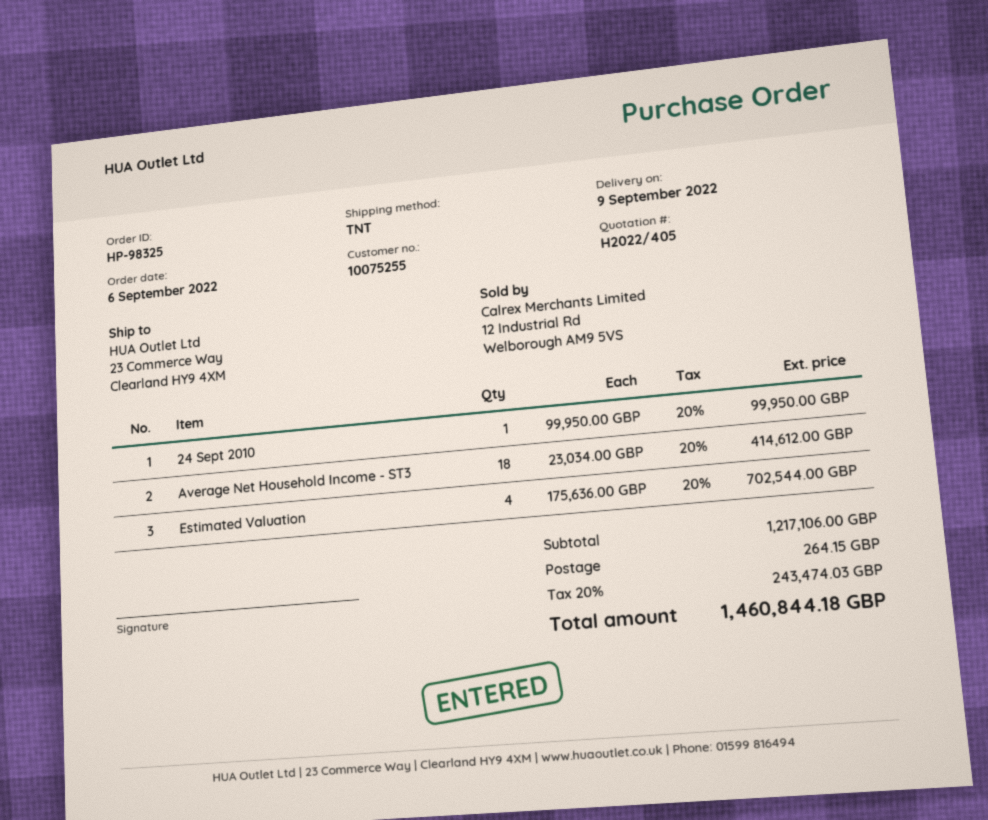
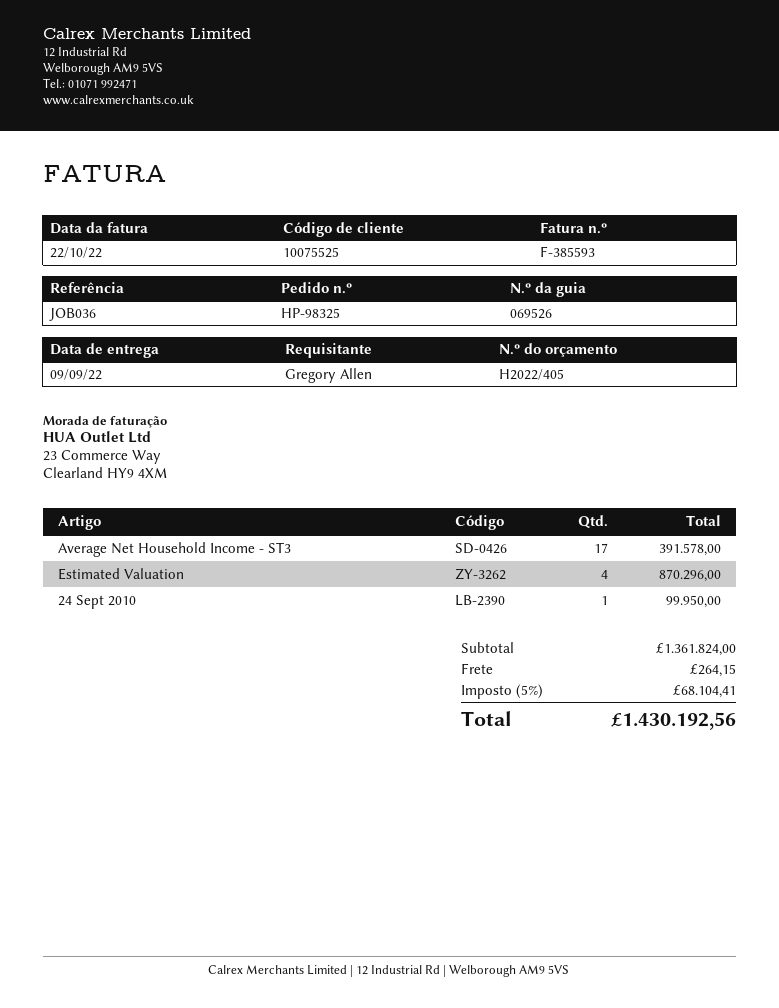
customer number: 10075255 -> 10075525
Average Net Household Income - ST3: 18 for 414612.00 -> 17 for 391578.00
Estimated Valuation: 4 for 702544.00 -> 4 for 870296.00
subtotal: 1217106.00 -> 1361824.00
tax: 20% = 243474.03 -> 5% = 68104.41
total: 1460844.18 -> 1430192.56

